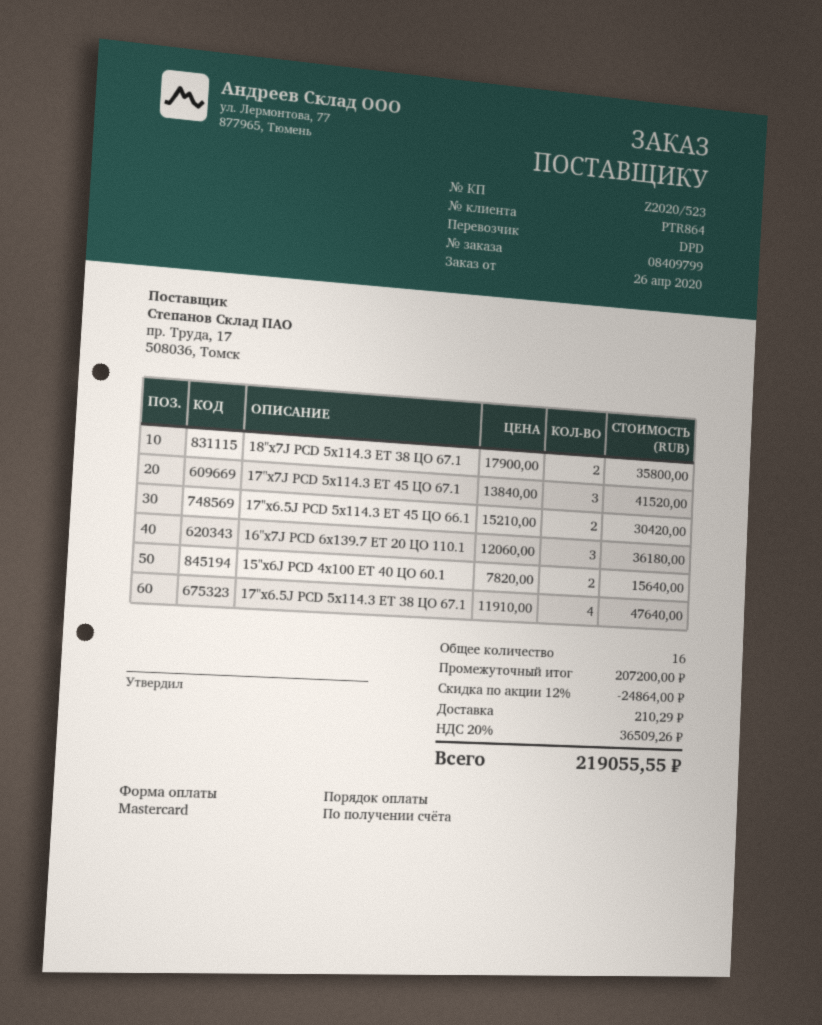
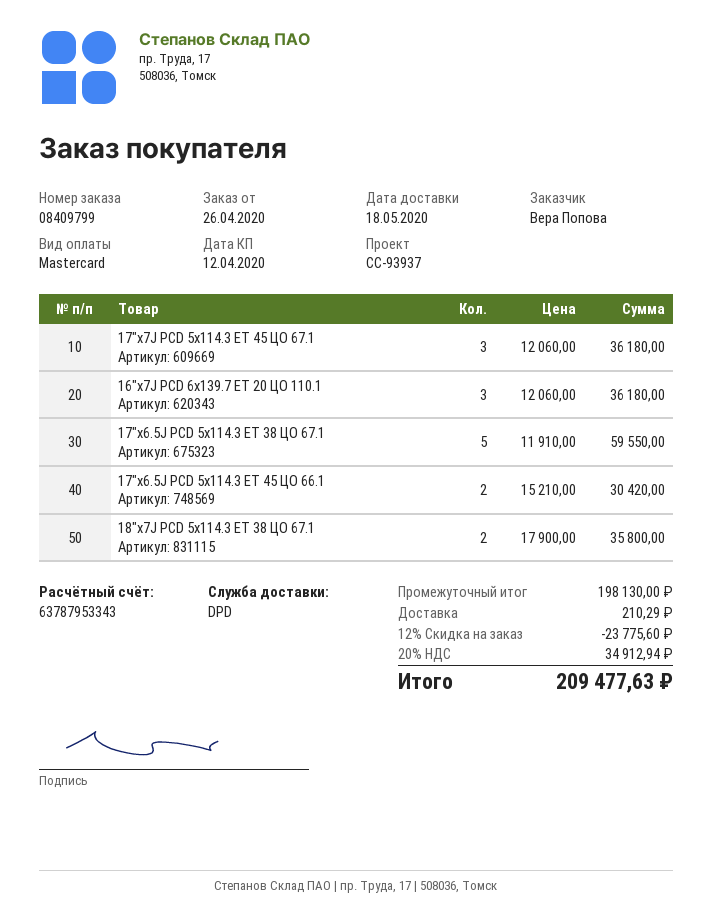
17"x7J PCD 5x114.3 ЕТ 45 ЦО 67.1: 3 x 13840.00 = 41520.00 -> 3 x 12060.00 = 36180.00
15"x6J PCD 4x100 ЕТ 40 ЦО 60.1: 2 x 7820.00 = 15640.00 -> none
17"x6.5J PCD 5x114.3 ЕТ 38 ЦО 67.1: 4 x 11910.00 = 47640.00 -> 5 x 11910.00 = 59550.00
subtotal: 207200.00 -> 198130.00
discount: 12% = 24864.00 -> 12% = 23775.60
tax: 20% = 36509.26 -> 20% = 34912.94
total: 219055.55 -> 209477.63

